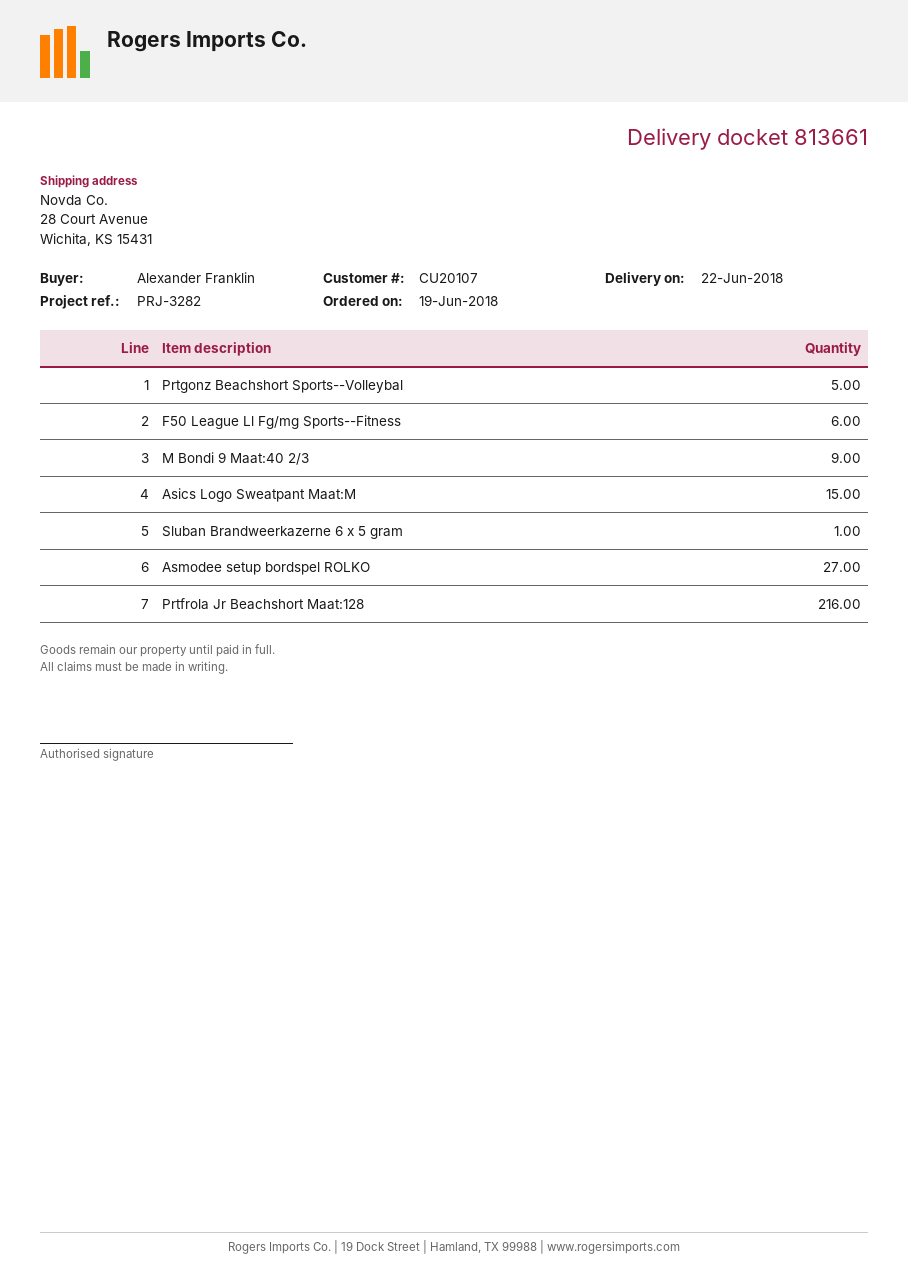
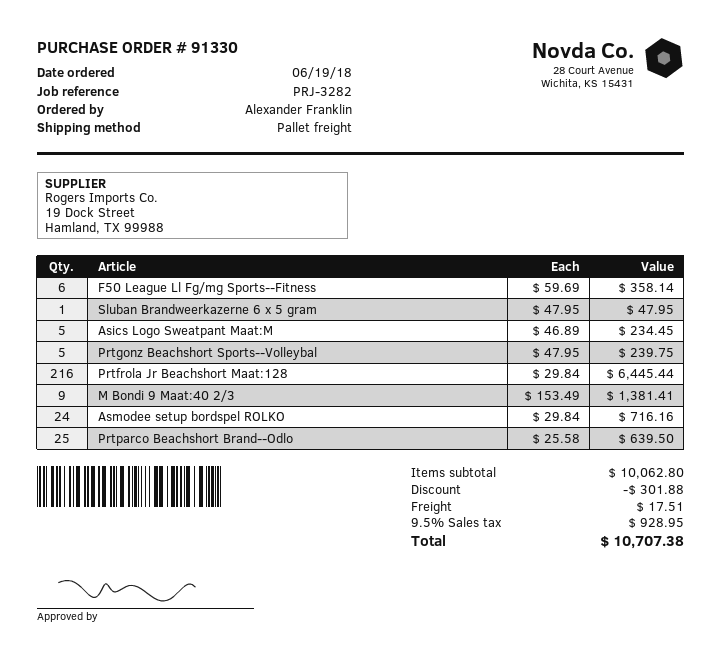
Asics Logo Sweatpant Maat:M: 15 -> 5
Asmodee setup bordspel ROLKO: 27 -> 24
Prtparco Beachshort Brand--Odlo: none -> 25

